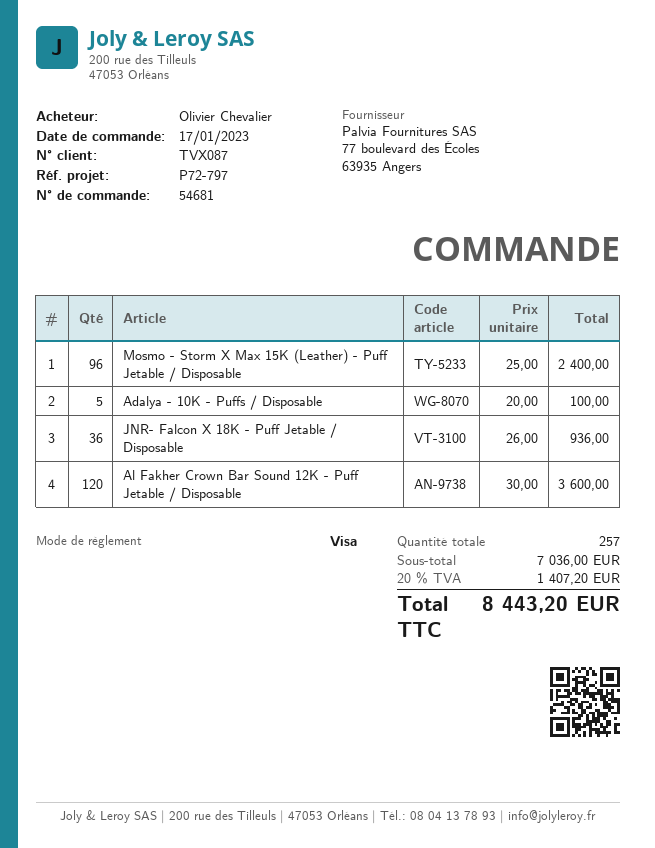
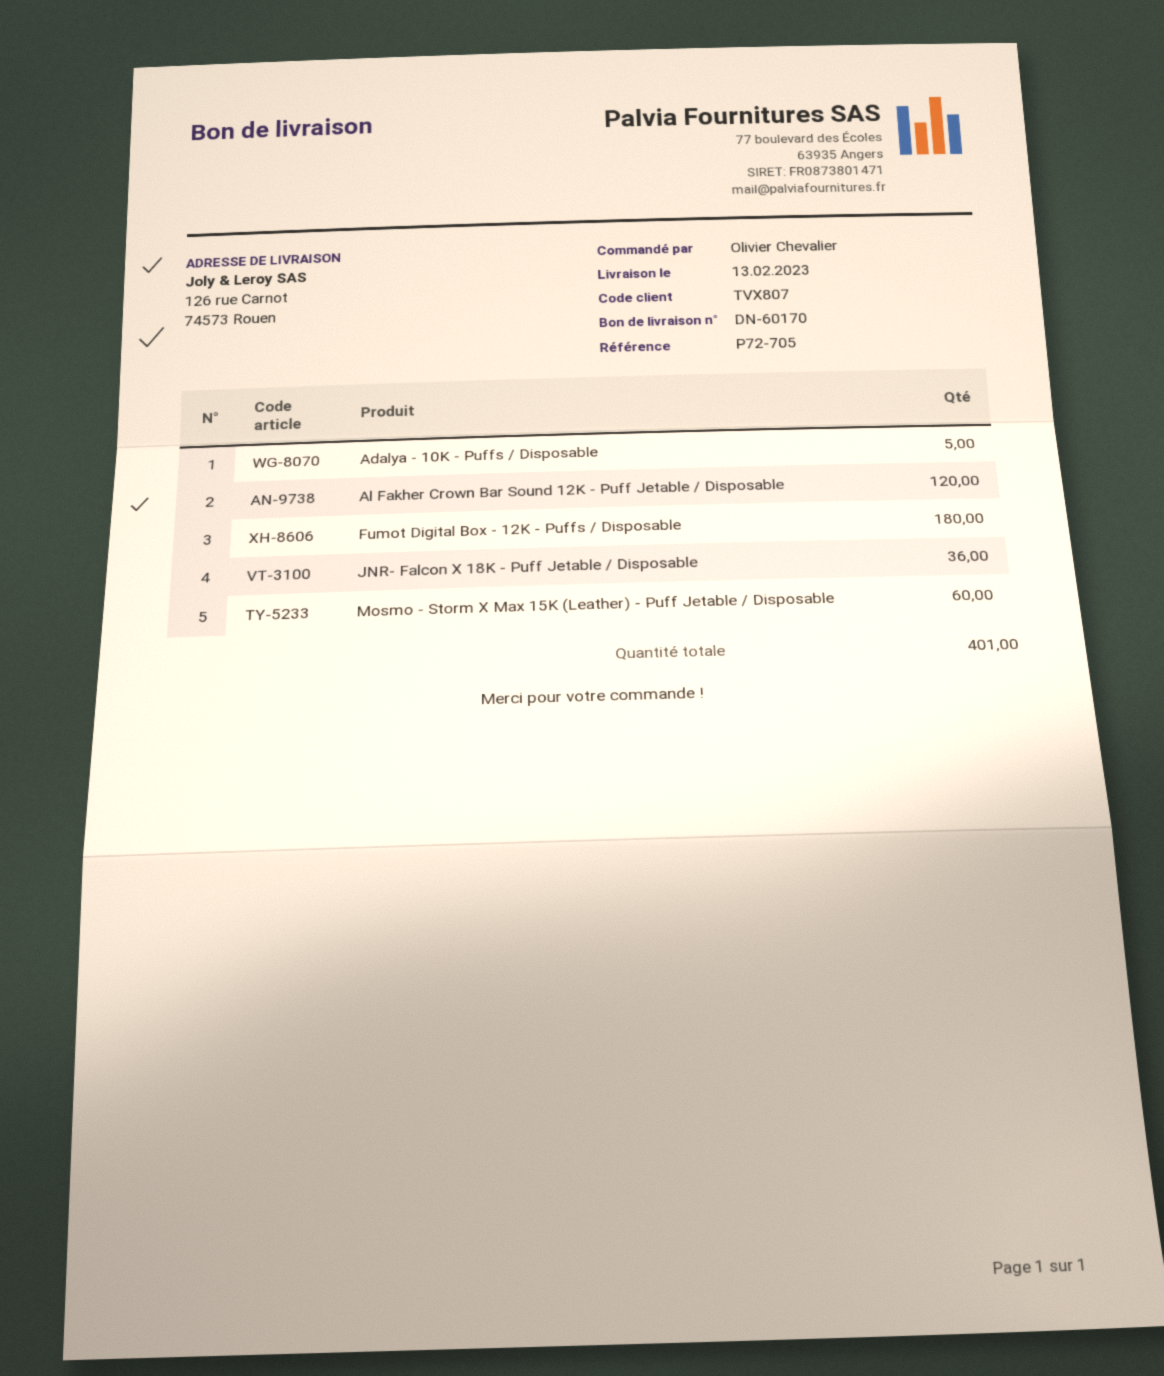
customer number: TVX087 -> TVX807
reference: P72-797 -> P72-705
Mosmo - Storm X Max 15K (Leather) - Puff Jetable / Disposable: 96 -> 60
Fumot Digital Box - 12K - Puffs / Disposable: none -> 180
total quantity: 257 -> 401

